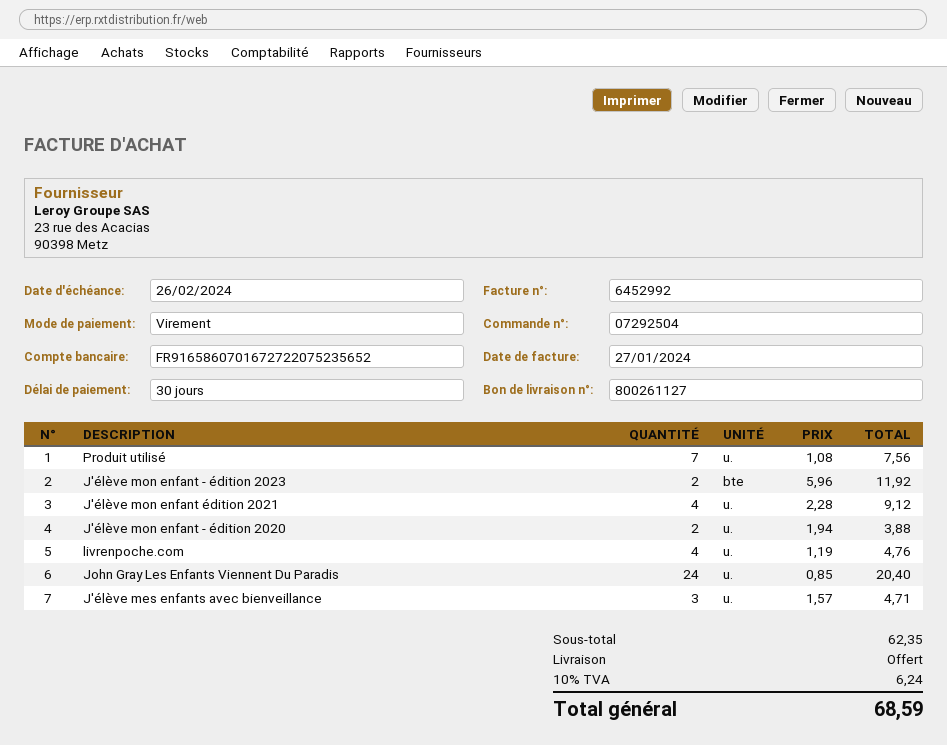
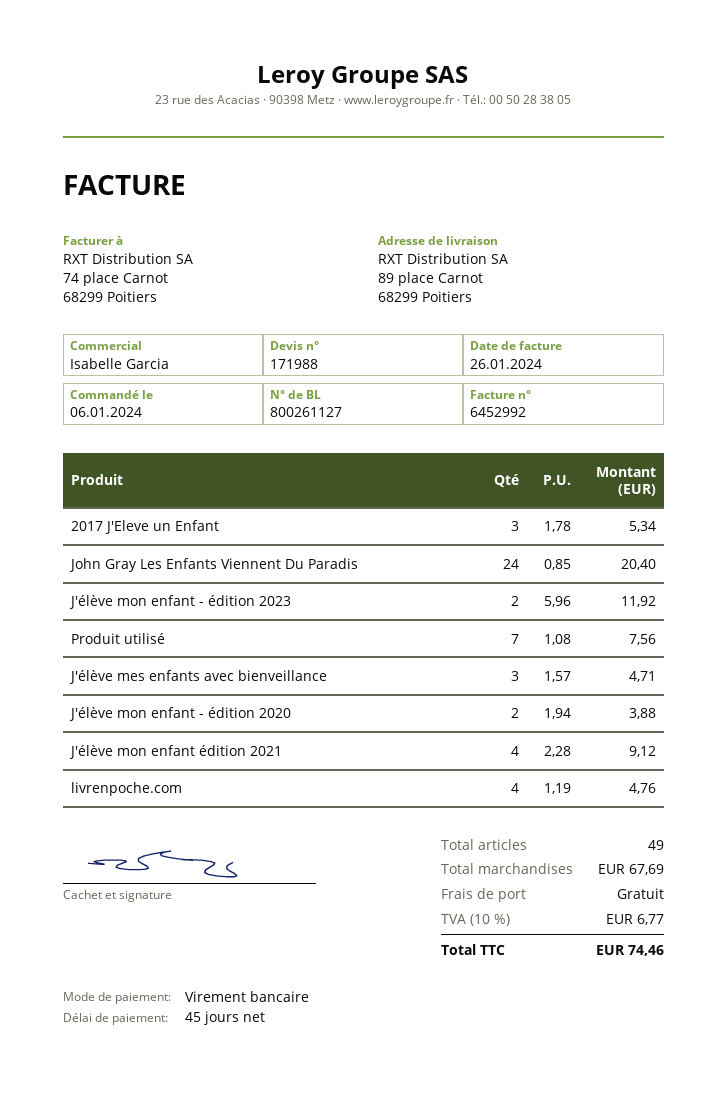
invoice date: 2024-01-27 -> 2024-01-26
payment terms: 30 days -> 45 days
2017 J'Eleve un Enfant: none -> 3 x 1.78 = 5.34
subtotal: 62.35 -> 67.69
tax: 10% = 6.24 -> 10% = 6.77
total: 68.59 -> 74.46

